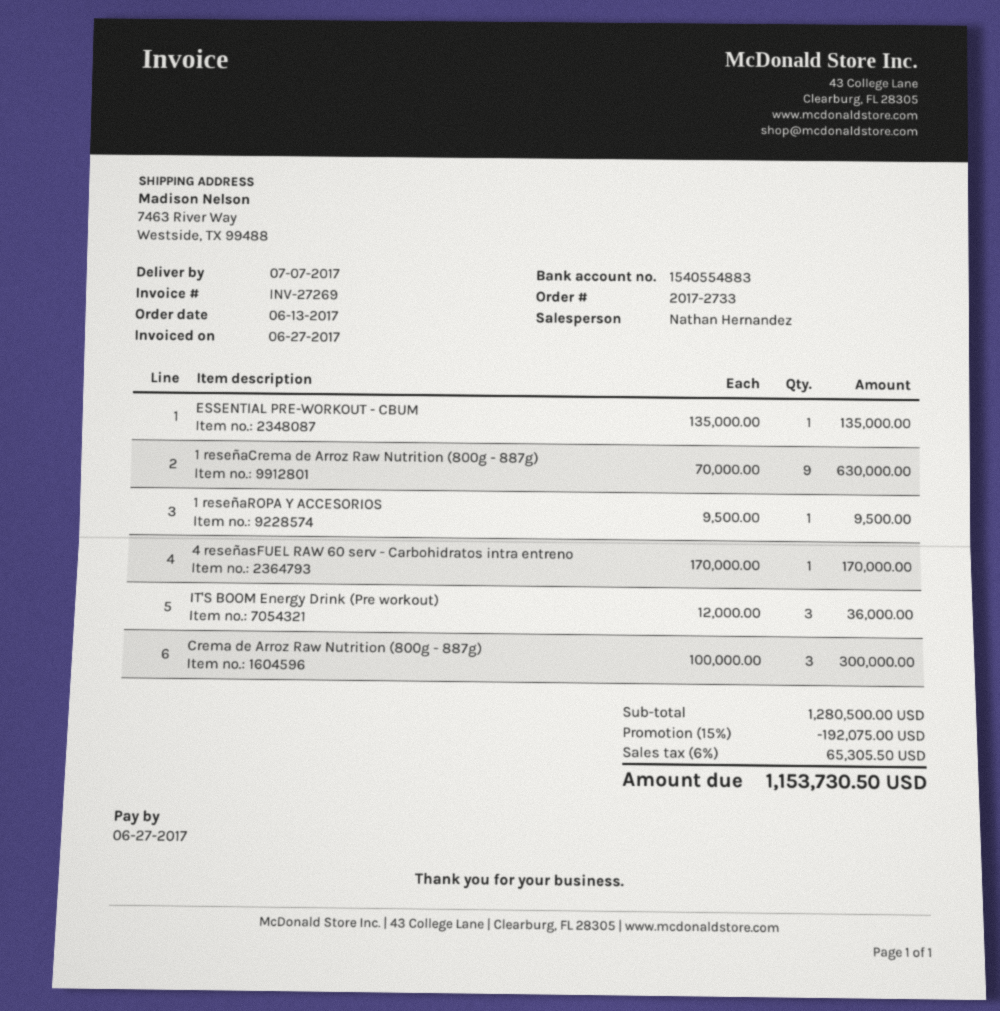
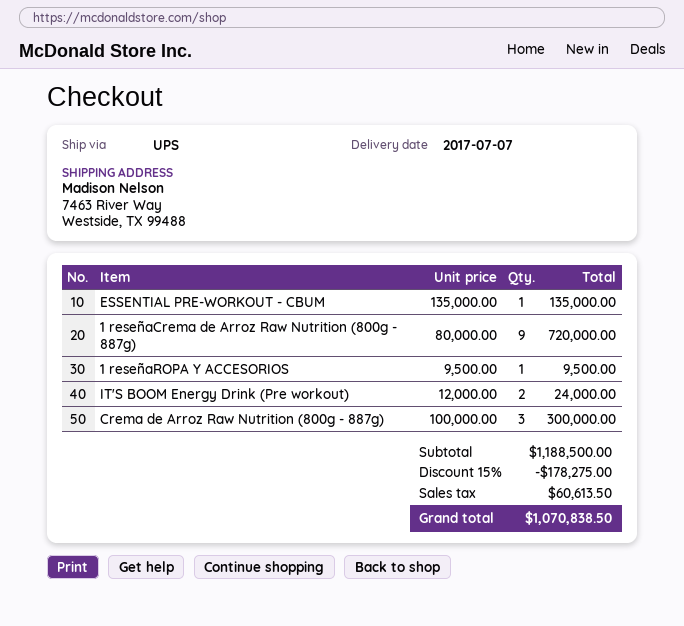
1 reseñaCrema de Arroz Raw Nutrition (800g - 887g): 9 x 70000.00 = 630000.00 -> 9 x 80000.00 = 720000.00
4 reseñasFUEL RAW 60 serv - Carbohidratos intra entreno: 1 x 170000.00 = 170000.00 -> none
IT'S BOOM Energy Drink (Pre workout): 3 x 12000.00 = 36000.00 -> 2 x 12000.00 = 24000.00
subtotal: 1280500.00 -> 1188500.00
discount: 15% = 192075.00 -> 15% = 178275.00
tax: 65305.50 -> 60613.50
total: 1153730.50 -> 1070838.50

